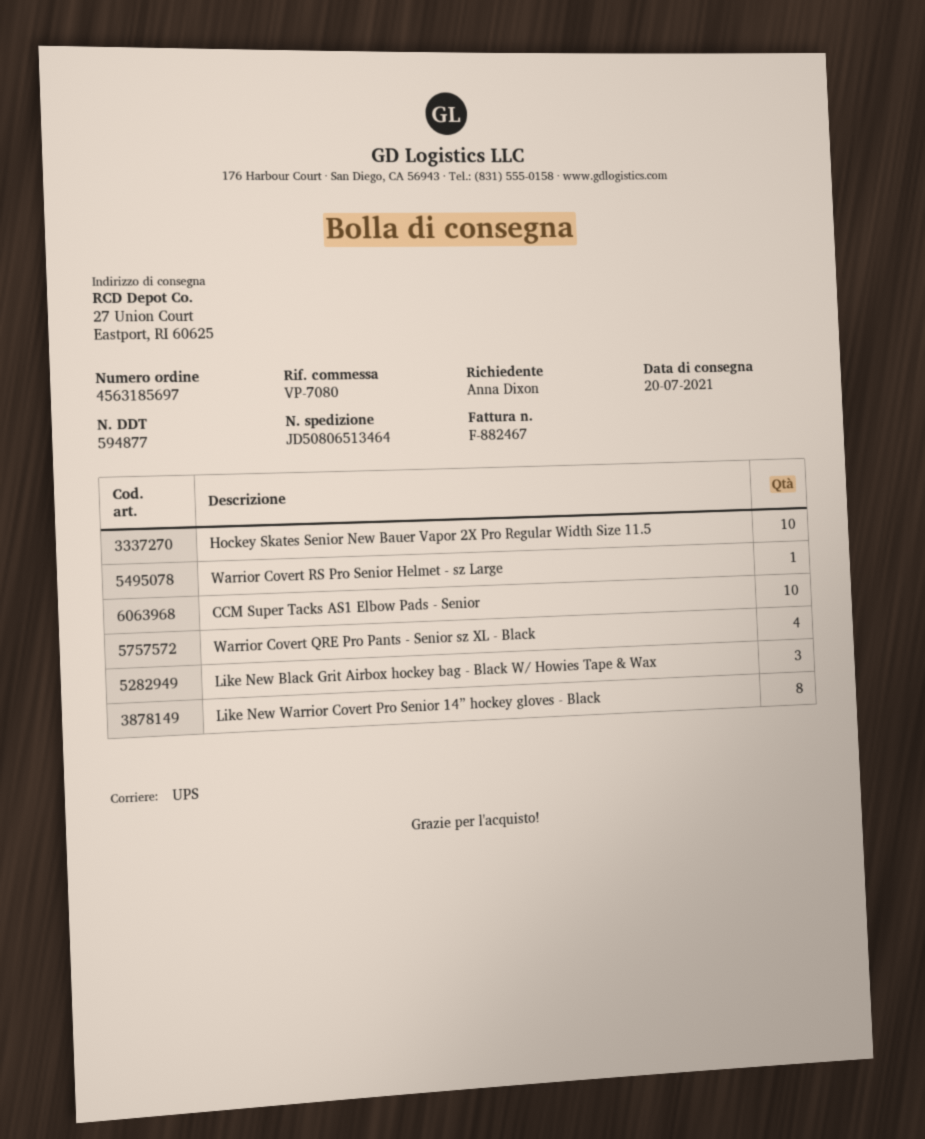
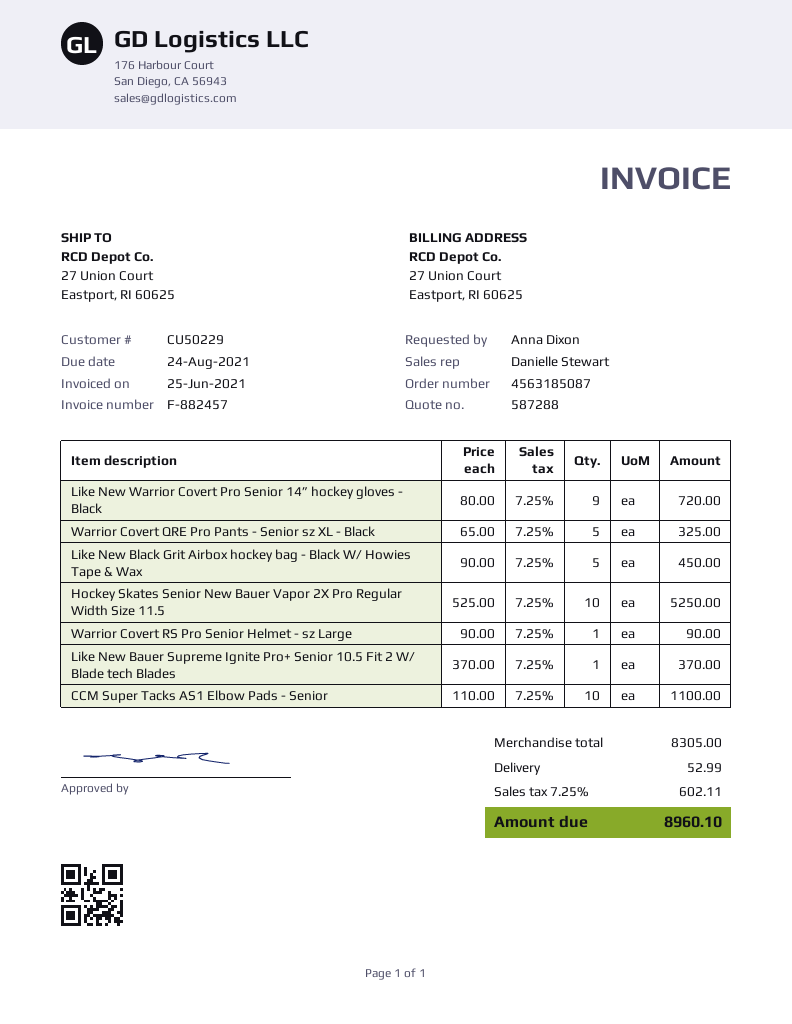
order number: 4563185697 -> 4563185087
invoice number: F-882467 -> F-882457
Warrior Covert QRE Pro Pants - Senior sz XL - Black: 4 -> 5
Like New Black Grit Airbox hockey bag - Black W/ Howies Tape & Wax: 3 -> 5
Like New Warrior Covert Pro Senior 14” hockey gloves - Black: 8 -> 9
Like New Bauer Supreme Ignite Pro+ Senior 10.5 Fit 2 W/ Blade tech Blades: none -> 1

